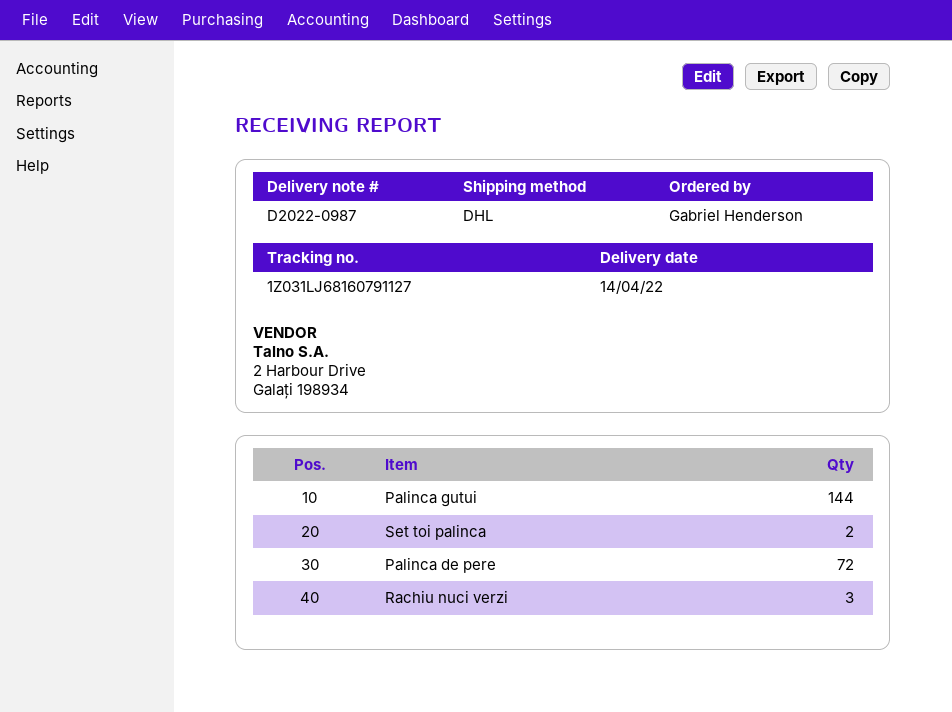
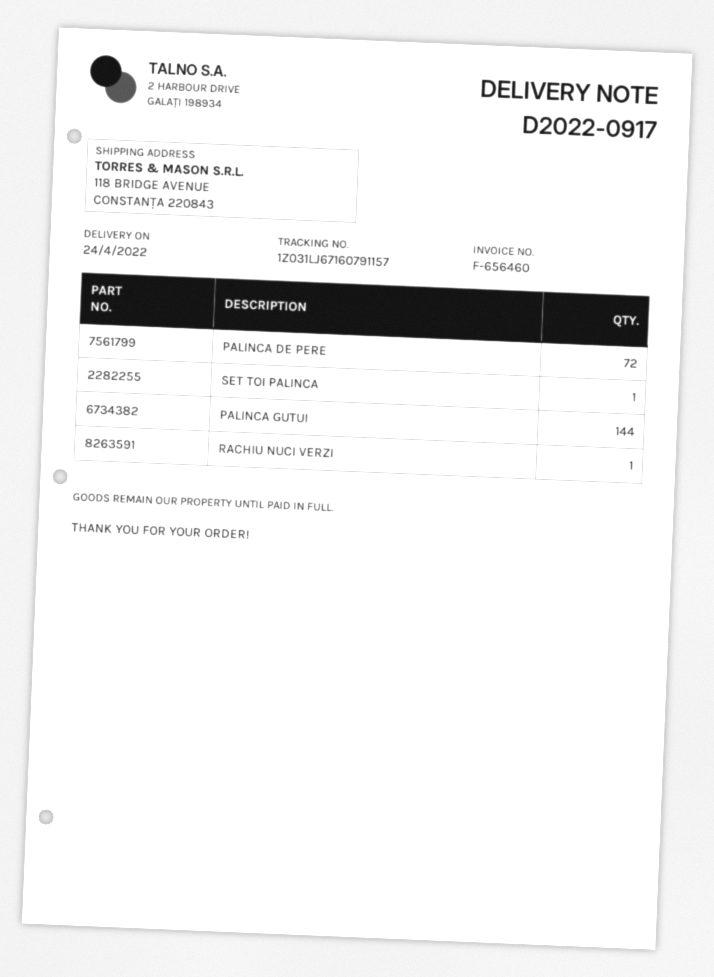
delivery note number: D2022-0987 -> D2022-0917
delivery date: 2022-04-14 -> 2022-04-24
tracking number: 1Z031LJ68160791127 -> 1Z031LJ67160791157
Set toi palinca: 2 -> 1
Rachiu nuci verzi: 3 -> 1

